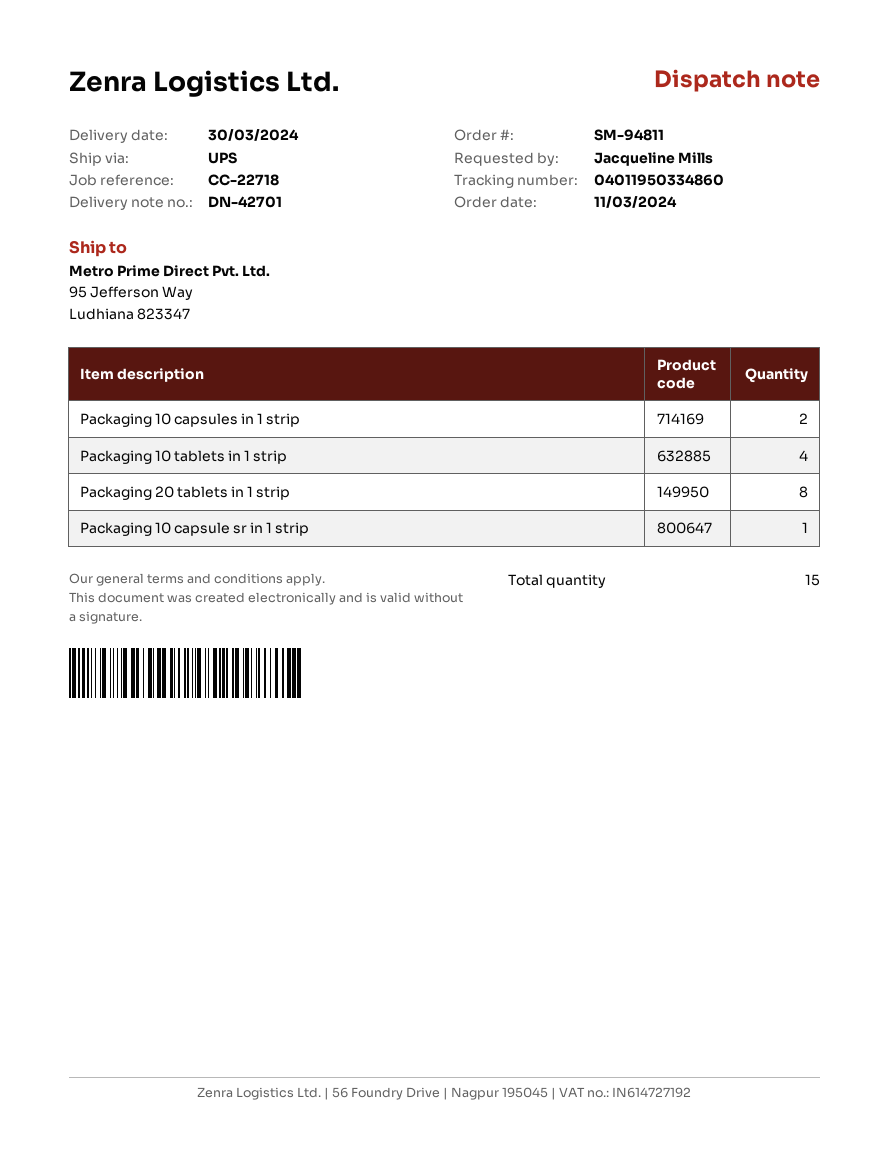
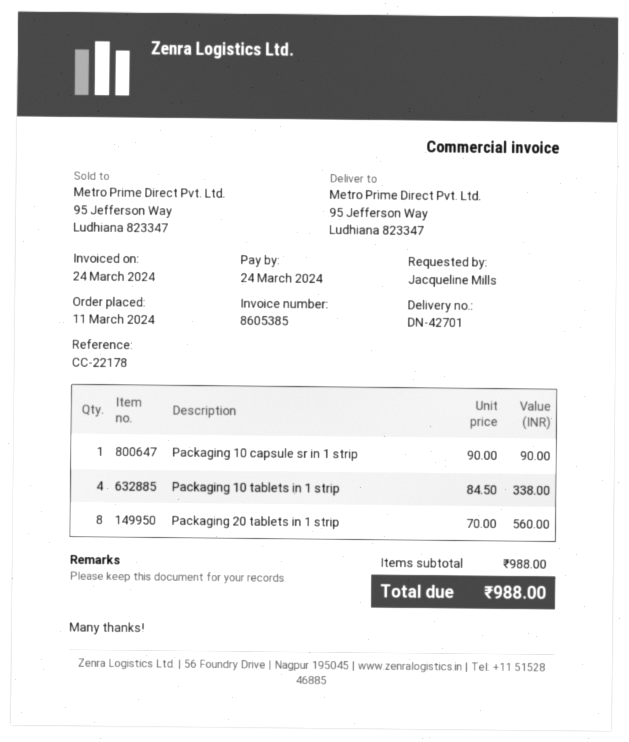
reference: CC-22718 -> CC-22178
Packaging 10 capsules in 1 strip: 2 -> none

